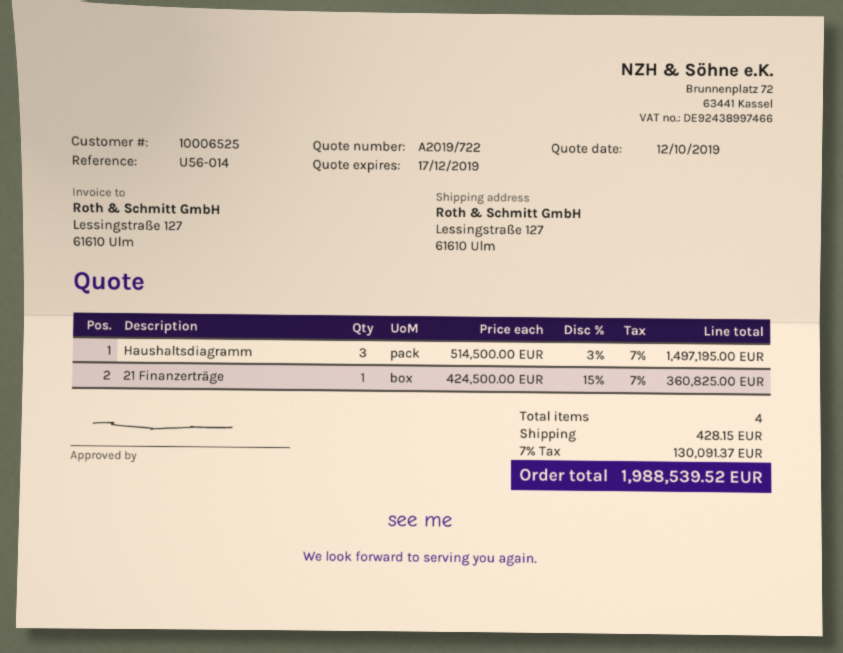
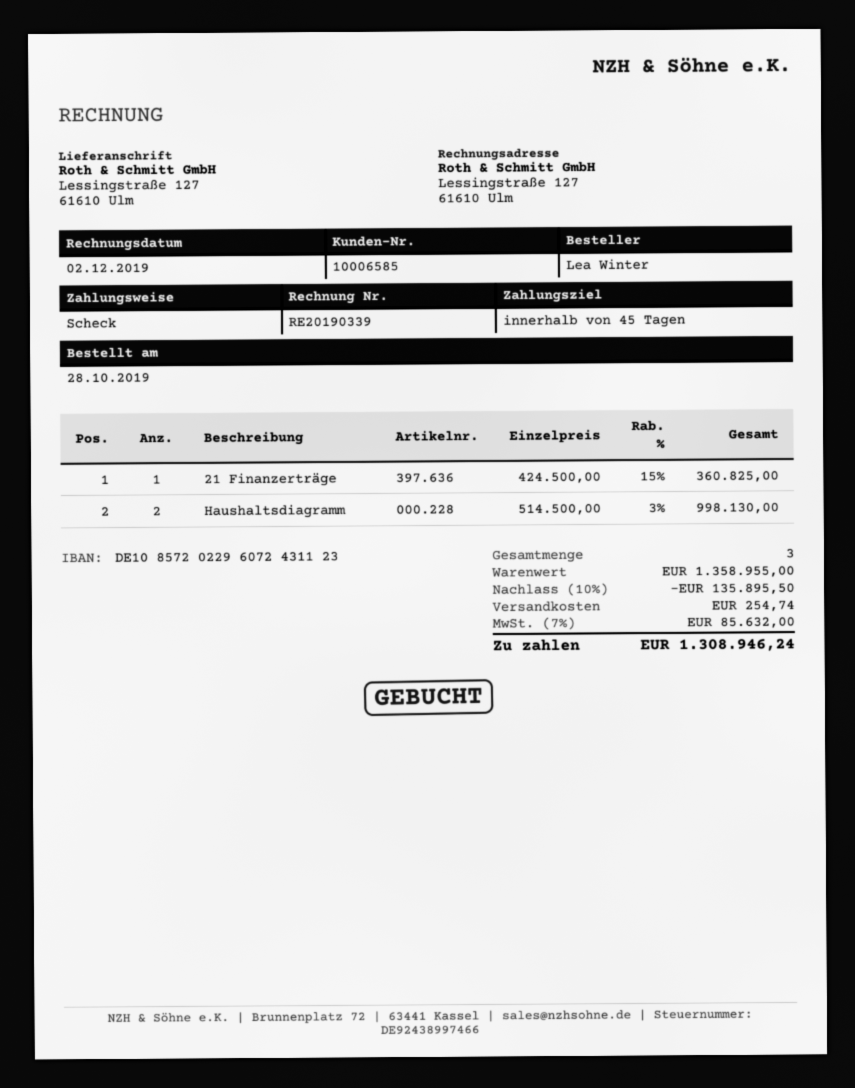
customer number: 10006525 -> 10006585
Haushaltsdiagramm: 3 x 514500.00 - 3% = 1497195.00 -> 2 x 514500.00 - 3% = 998130.00
total quantity: 4 -> 3
discount: none -> 10% = 135895.50
shipping: 428.15 -> 254.74
tax: 7% = 130091.37 -> 7% = 85632.00
total: 1988539.52 -> 1308946.24

